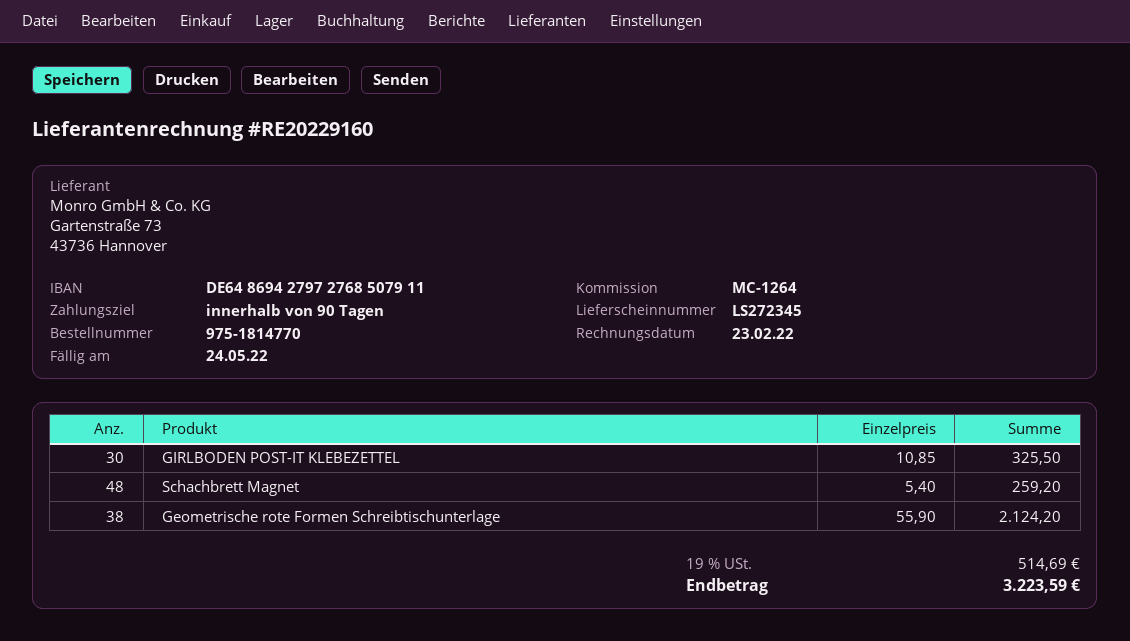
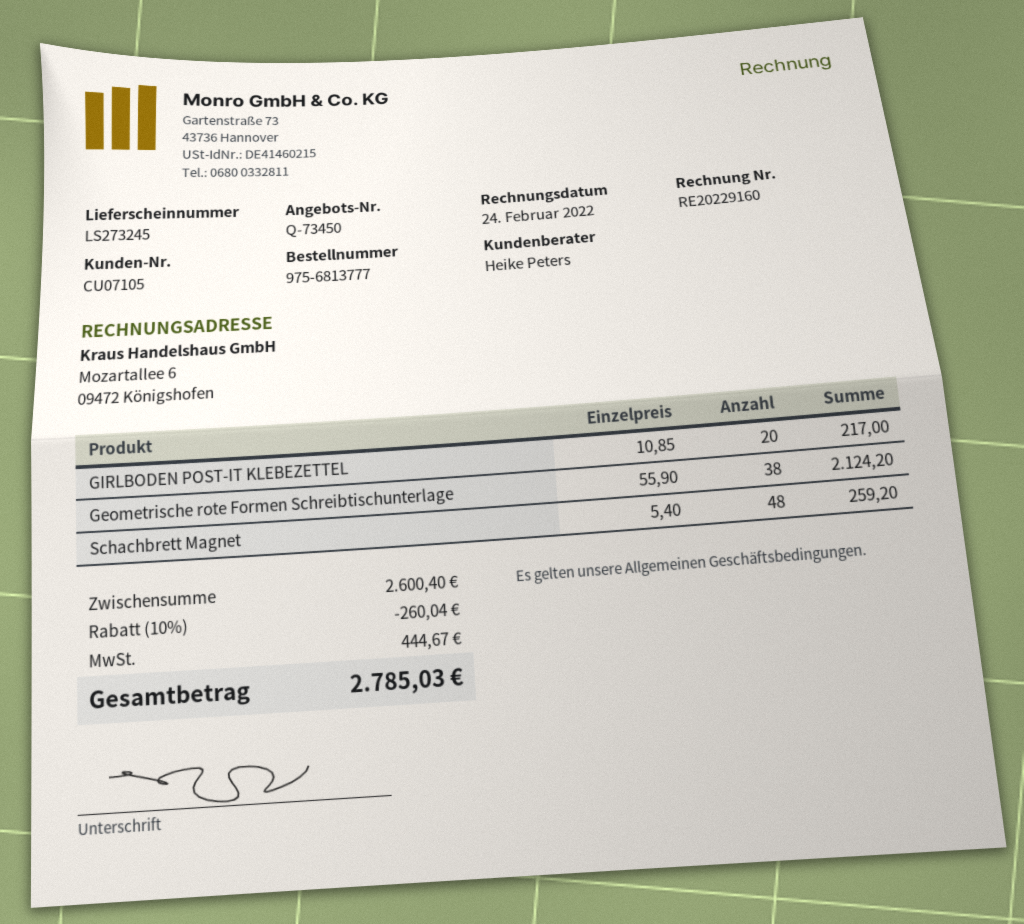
order number: 975-1814770 -> 975-6813777
delivery note number: LS272345 -> LS273245
invoice date: 2022-02-23 -> 2022-02-24
GIRLBODEN POST-IT KLEBEZETTEL: 30 x 10.85 = 325.50 -> 20 x 10.85 = 217.00
discount: none -> 10% = 260.04
tax: 514.69 -> 444.67
total: 3223.59 -> 2785.03

